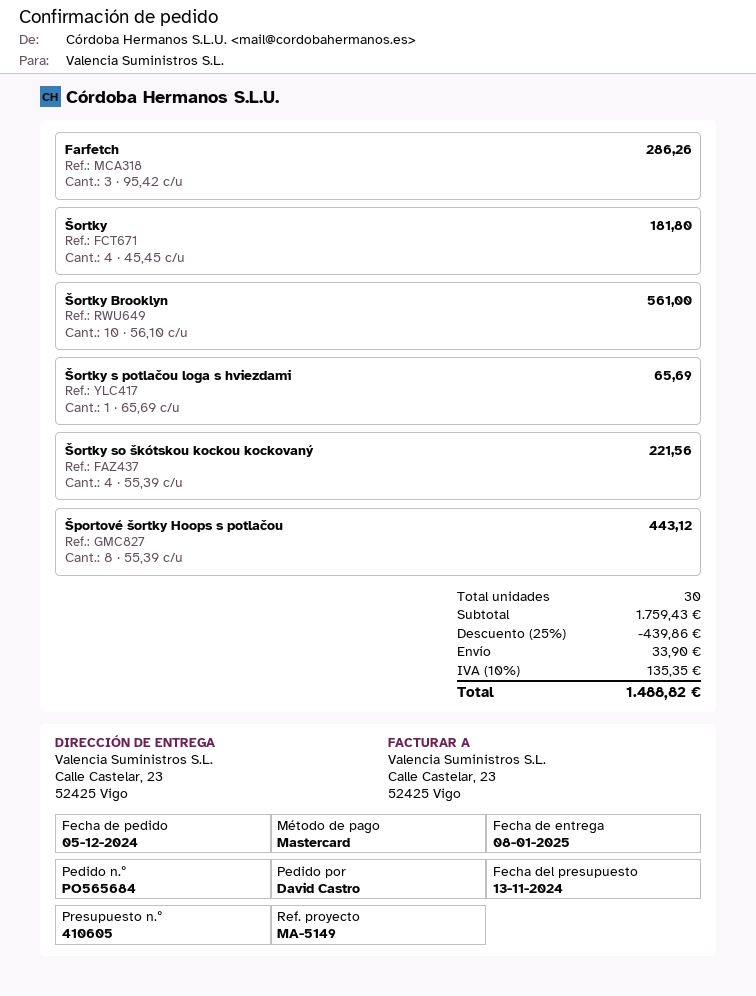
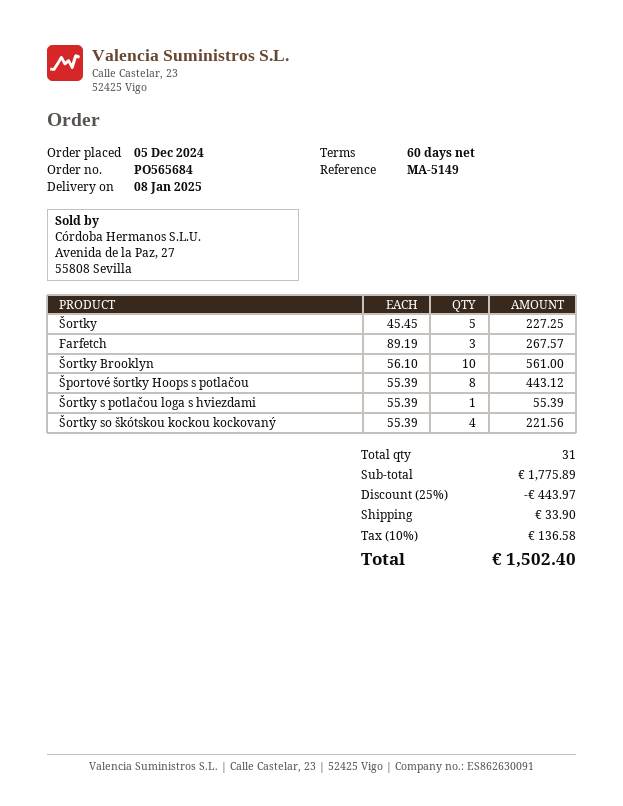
Farfetch: 3 x 95.42 = 286.26 -> 3 x 89.19 = 267.57
Šortky: 4 x 45.45 = 181.80 -> 5 x 45.45 = 227.25
Šortky s potlačou loga s hviezdami: 1 x 65.69 = 65.69 -> 1 x 55.39 = 55.39
total quantity: 30 -> 31
subtotal: 1759.43 -> 1775.89
discount: 25% = 439.86 -> 25% = 443.97
tax: 10% = 135.35 -> 10% = 136.58
total: 1488.82 -> 1502.40

